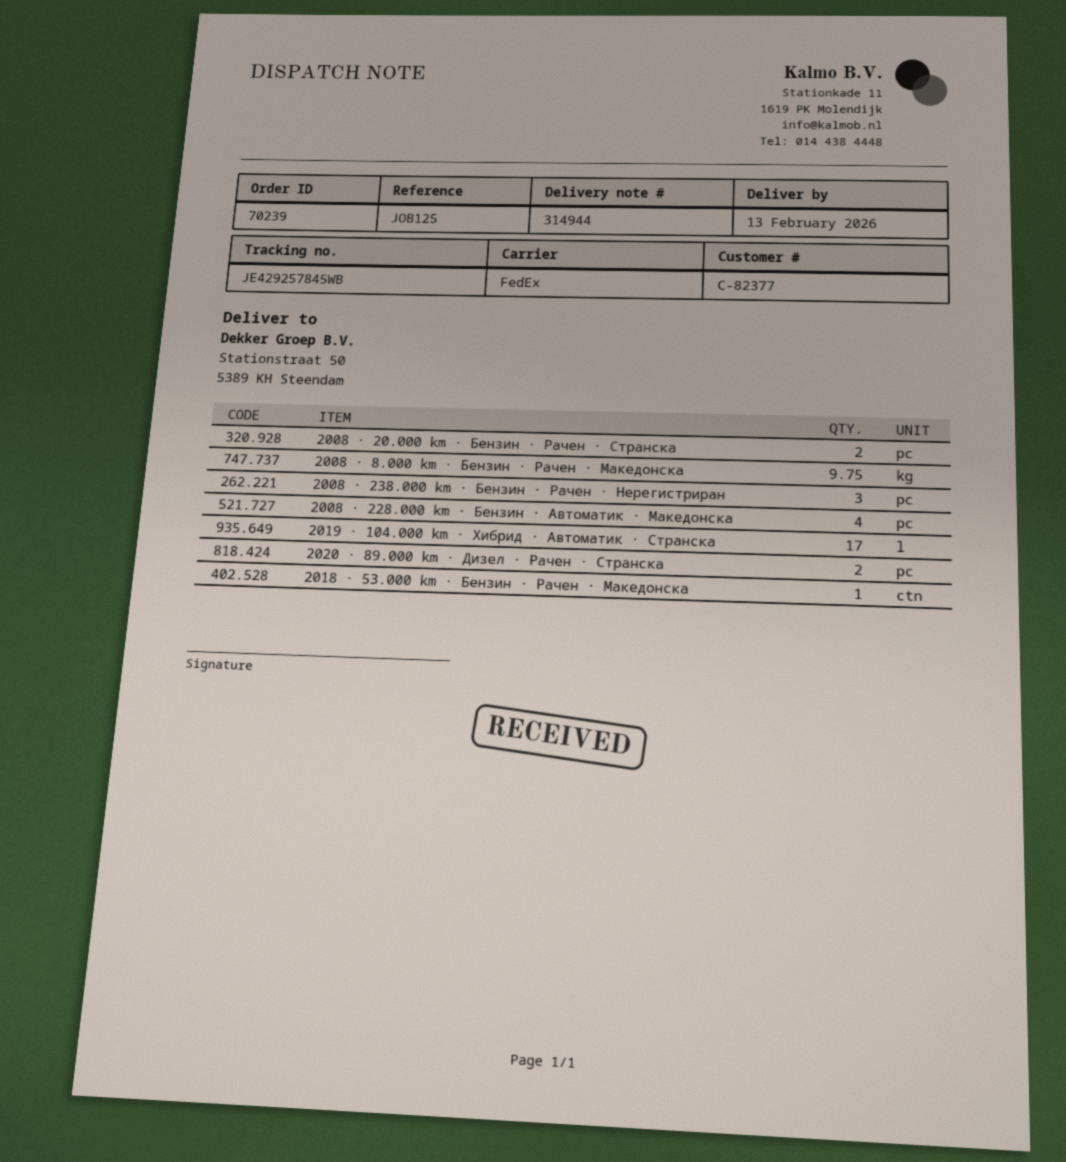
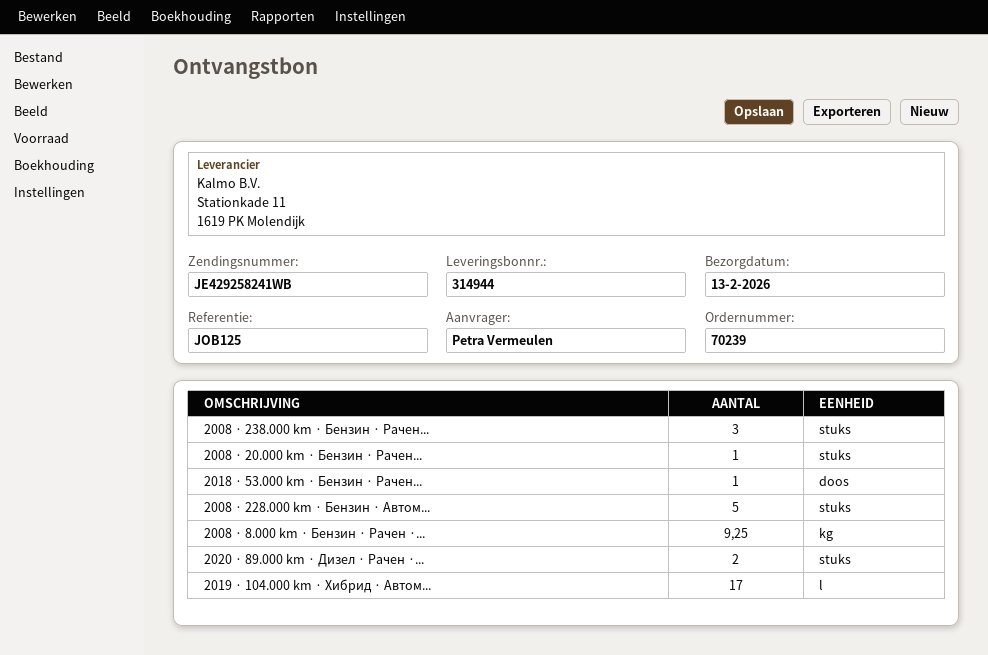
tracking number: JE429257845WB -> JE429258241WB
2008 · 20.000 km · Бензин · Рачен · Странска: 2 -> 1
2008 · 8.000 km · Бензин · Рачен · Македонска: 9.75 -> 9.25
2008 · 228.000 km · Бензин · Автоматик · Македонска: 4 -> 5

